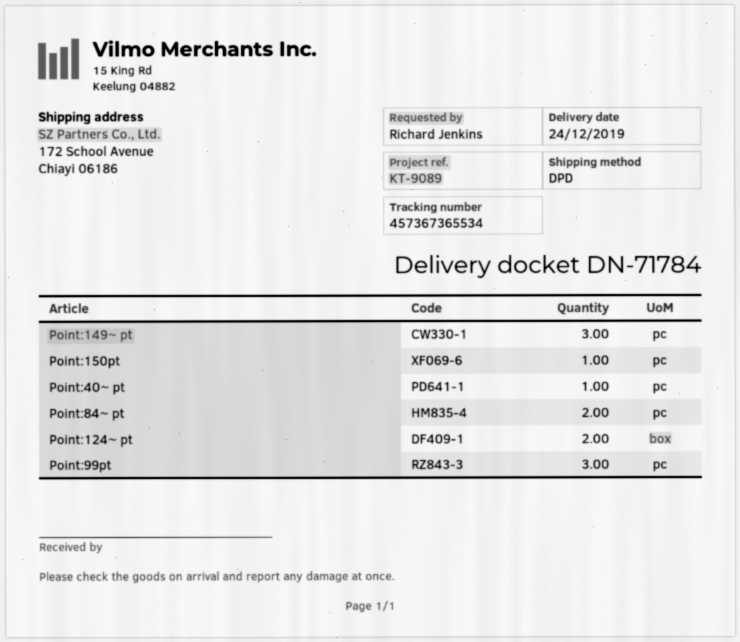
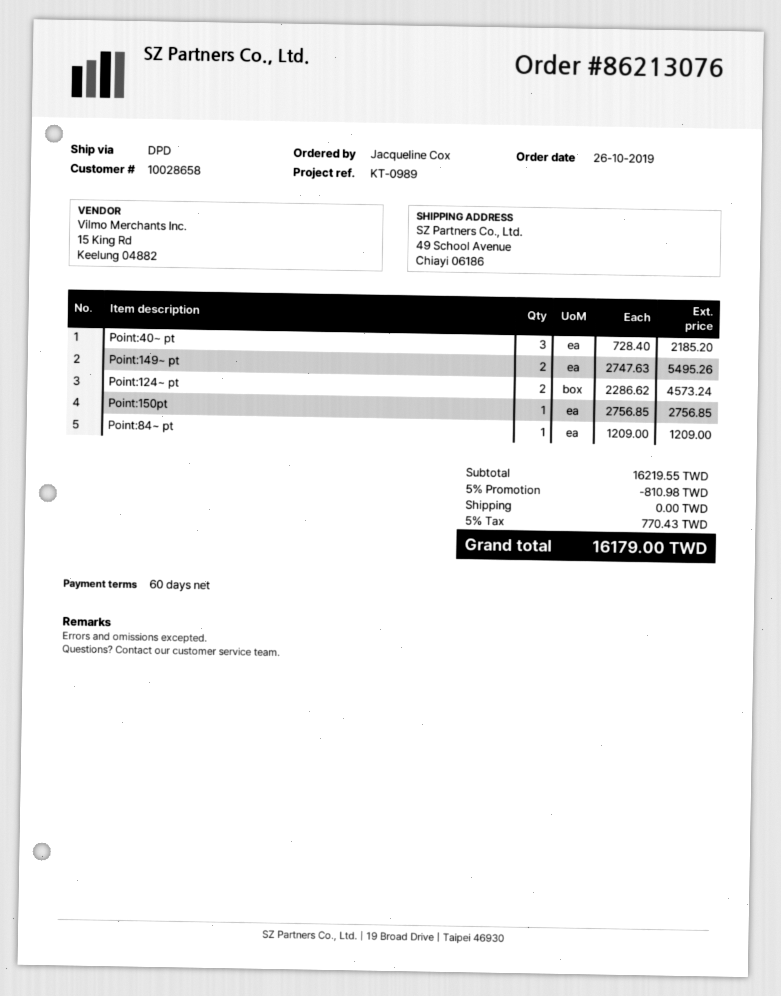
reference: KT-9089 -> KT-0989
ordered by: Richard Jenkins -> Jacqueline Cox
ship to: 172 School Avenue, Chiayi 06186 -> 49 School Avenue, Chiayi 06186
Point:149~ pt: 3 -> 2
Point:40~ pt: 1 -> 3
Point:84~ pt: 2 -> 1
Point:99pt: 3 -> none

